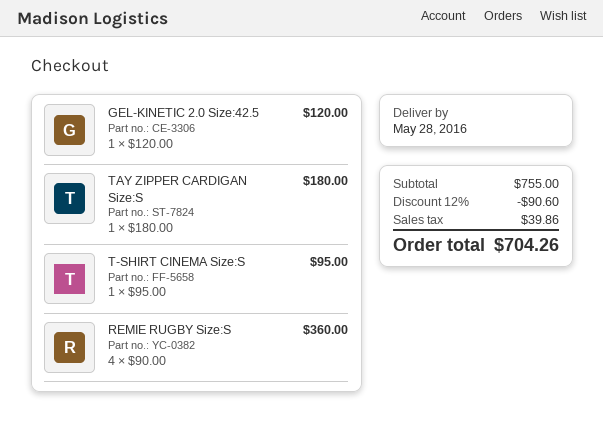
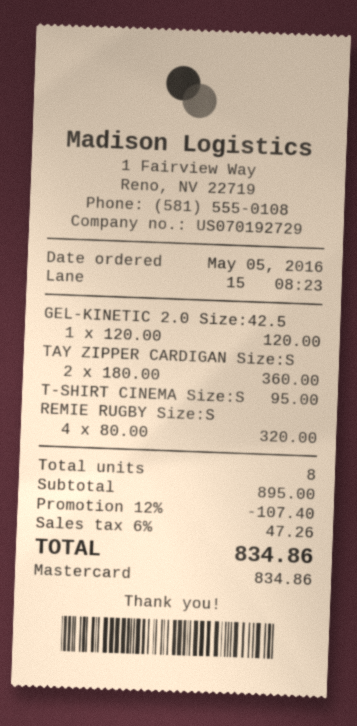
TAY ZIPPER CARDIGAN Size:S: 1 x 180.00 = 180.00 -> 2 x 180.00 = 360.00
REMIE RUGBY Size:S: 4 x 90.00 = 360.00 -> 4 x 80.00 = 320.00
subtotal: 755.00 -> 895.00
discount: 12% = 90.60 -> 12% = 107.40
tax: 39.86 -> 47.26
total: 704.26 -> 834.86

